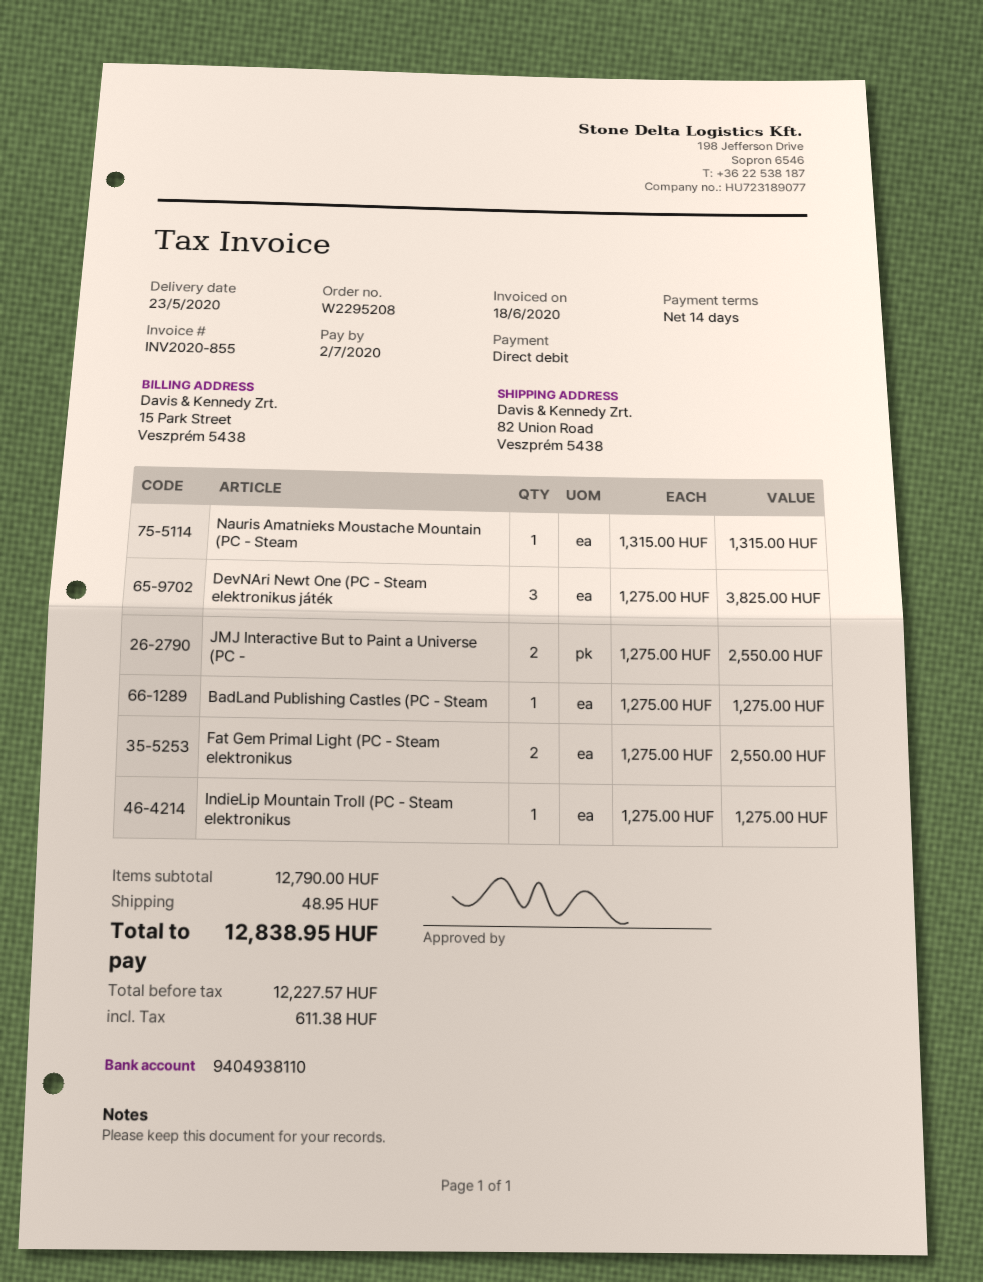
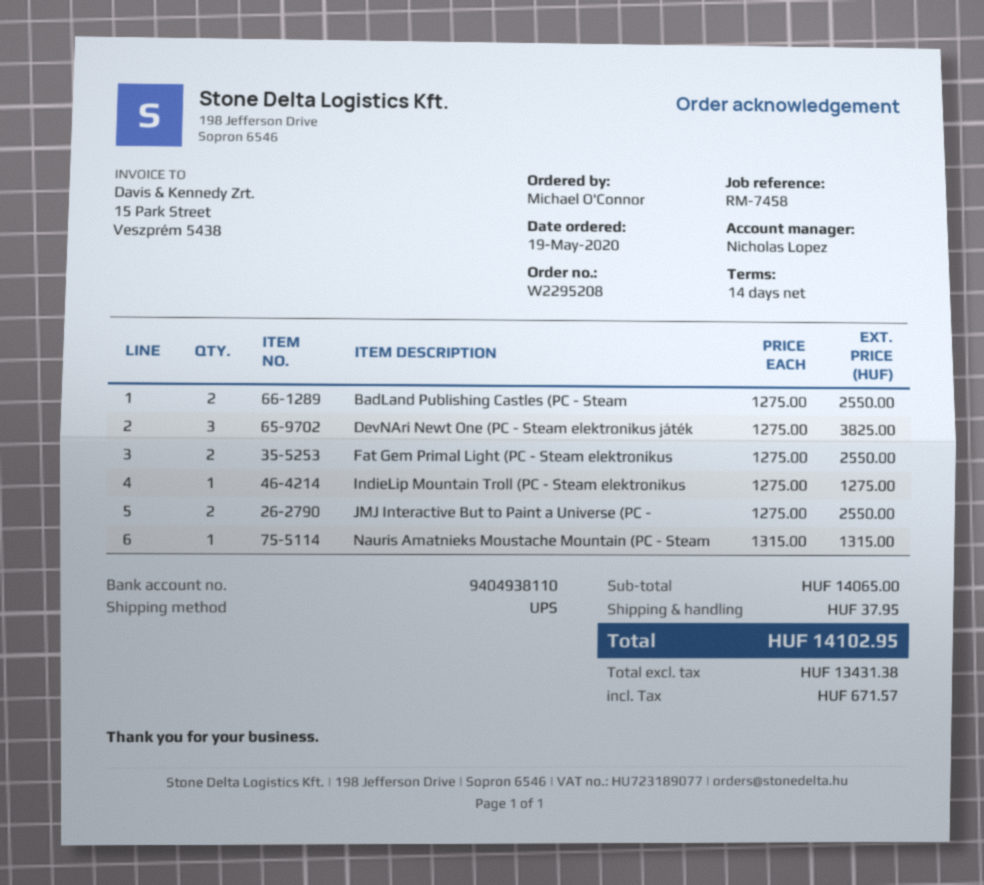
BadLand Publishing Castles (PC - Steam: 1 x 1275.00 = 1275.00 -> 2 x 1275.00 = 2550.00
subtotal: 12790.00 -> 14065.00
shipping: 48.95 -> 37.95
net: 12227.57 -> 13431.38
tax: 611.38 -> 671.57
total: 12838.95 -> 14102.95

